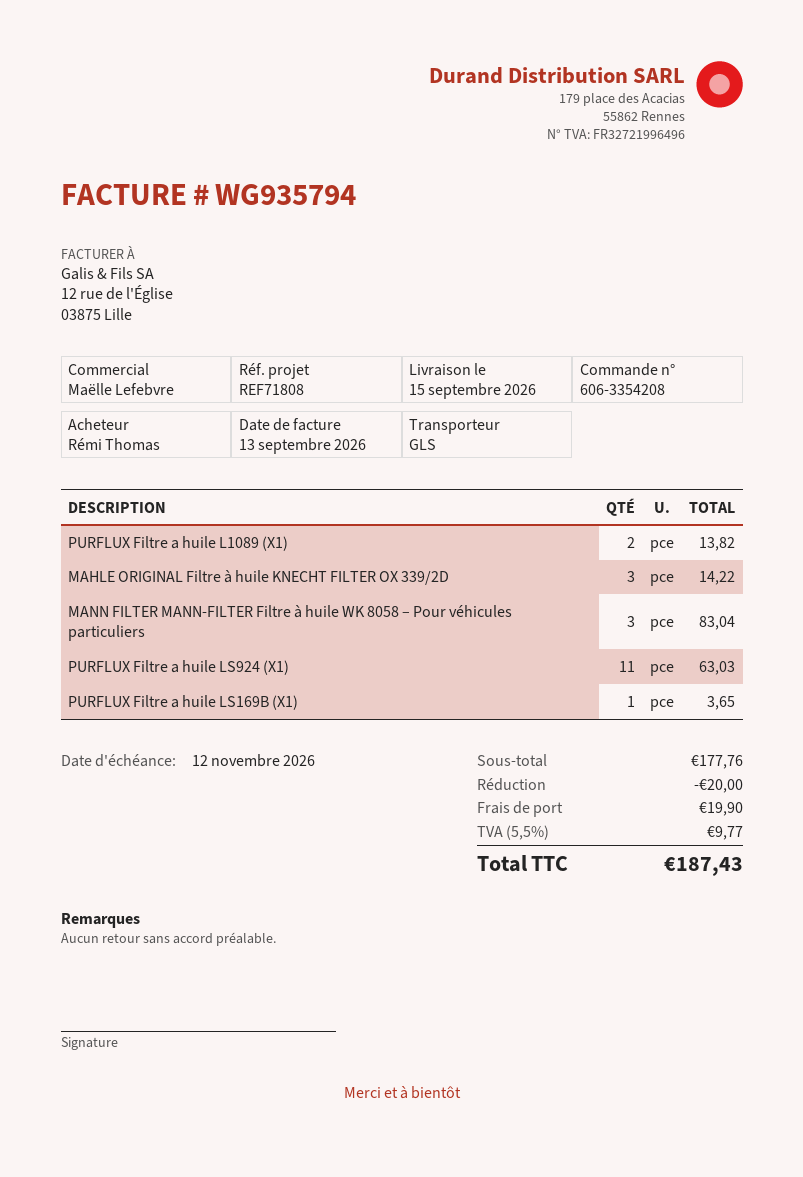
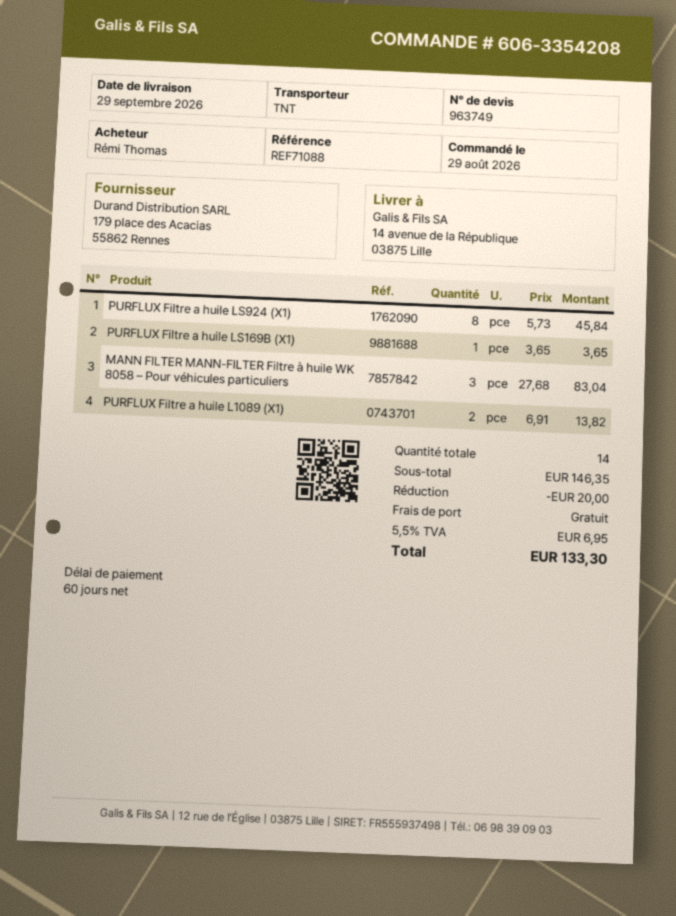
delivery date: 2026-09-15 -> 2026-09-29
reference: REF71808 -> REF71088
shipping method: GLS -> TNT
MAHLE ORIGINAL Filtre à huile KNECHT FILTER OX 339/2D: 3 for 14.22 -> none
PURFLUX Filtre a huile LS924 (X1): 11 for 63.03 -> 8 for 45.84
subtotal: 177.76 -> 146.35
shipping: 19.90 -> 0.00
tax: 5.5% = 9.77 -> 5.5% = 6.95
total: 187.43 -> 133.30

